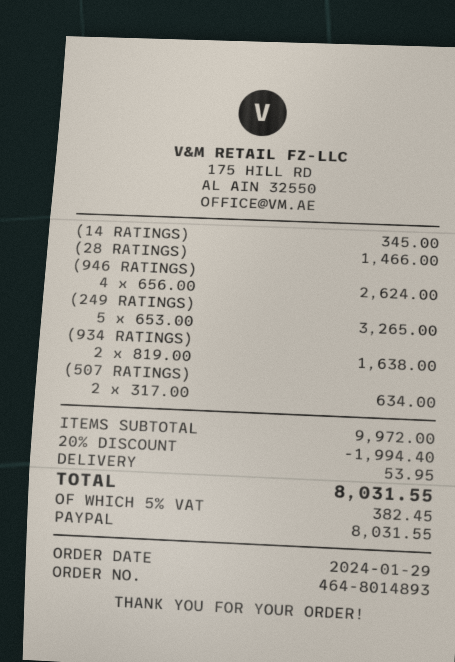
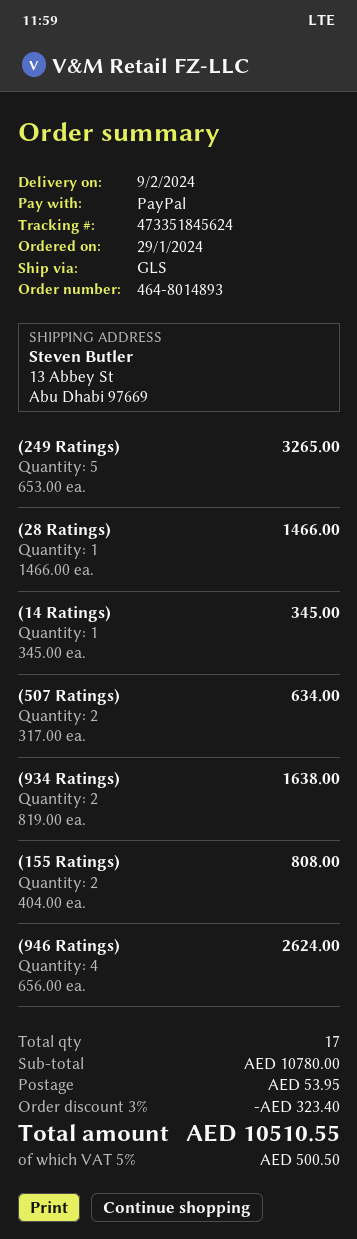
(155 Ratings): none -> 2 x 404.00 = 808.00
subtotal: 9972.00 -> 10780.00
discount: 20% = 1994.40 -> 3% = 323.40
tax: 5% = 382.45 -> 5% = 500.50
total: 8031.55 -> 10510.55

